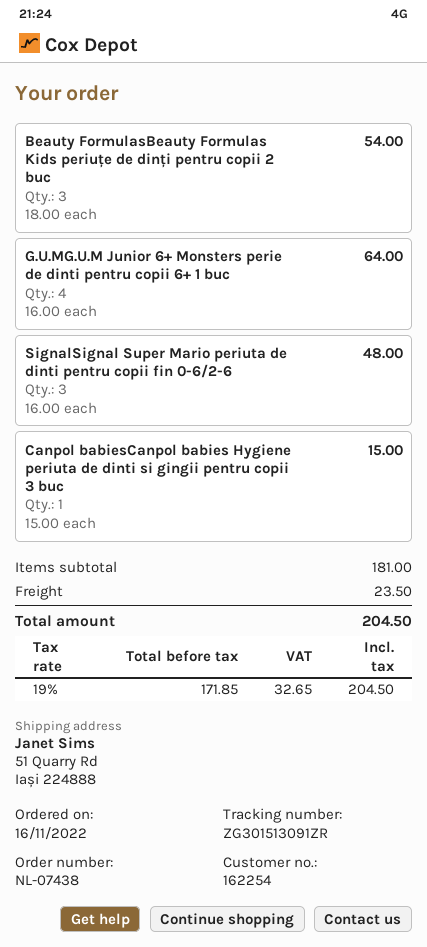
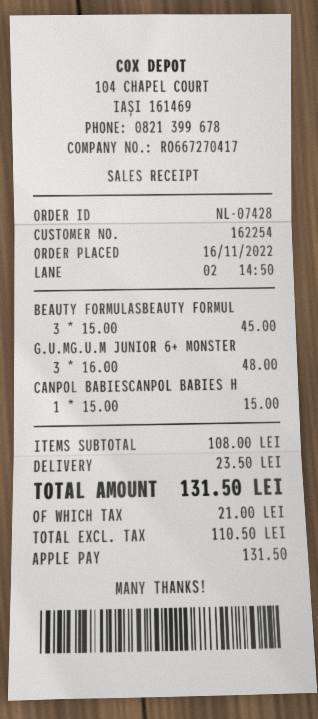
order number: NL-07438 -> NL-07428
Beauty FormulasBeauty Formulas Kids periuțe de dinți pentru copii 2 buc: 3 x 18.00 = 54.00 -> 3 x 15.00 = 45.00
G.U.MG.U.M Junior 6+ Monsters perie de dinti pentru copii 6+ 1 buc: 4 x 16.00 = 64.00 -> 3 x 16.00 = 48.00
SignalSignal Super Mario periuta de dinti pentru copii fin 0-6/2-6: 3 x 16.00 = 48.00 -> none
subtotal: 181.00 -> 108.00
net: 171.85 -> 110.50
tax: 32.65 -> 21.00
total: 204.50 -> 131.50

